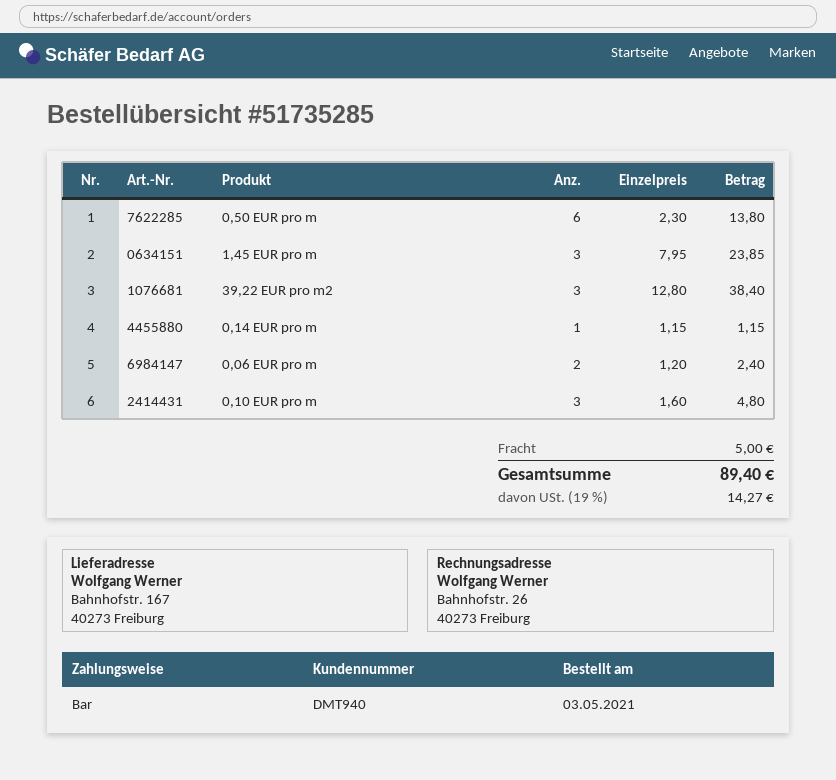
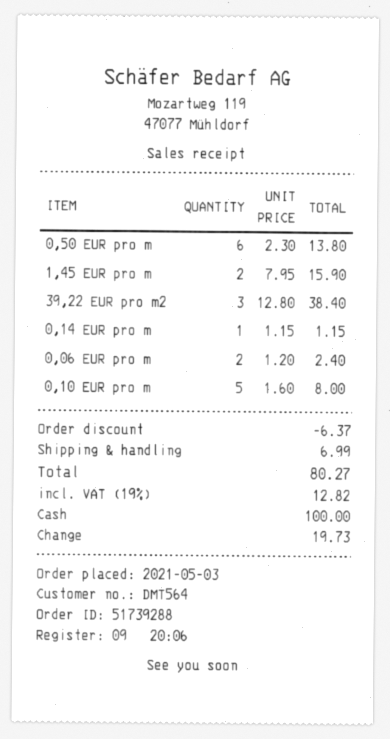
order number: 51735285 -> 51739288
customer number: DMT940 -> DMT564
1,45 EUR pro m: 3 x 7.95 = 23.85 -> 2 x 7.95 = 15.90
0,10 EUR pro m: 3 x 1.60 = 4.80 -> 5 x 1.60 = 8.00
discount: none -> 6.37
shipping: 5.00 -> 6.99
tax: 19% = 14.27 -> 19% = 12.82
total: 89.40 -> 80.27

